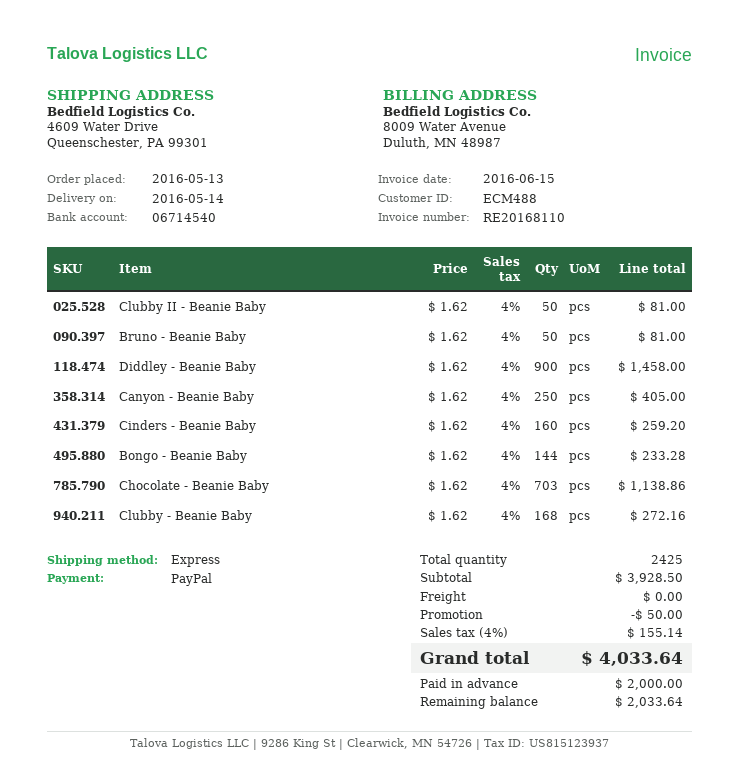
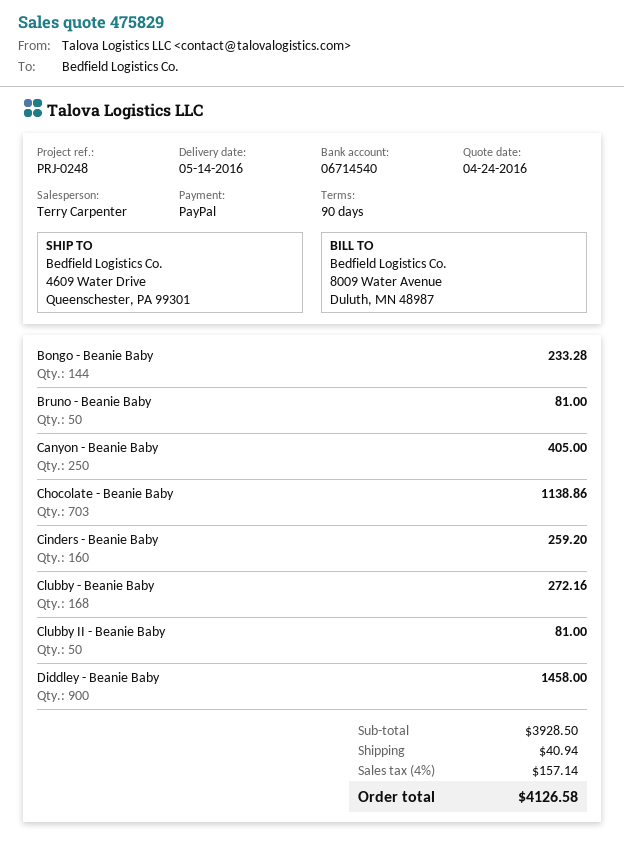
discount: 50.00 -> none
shipping: 0.00 -> 40.94
tax: 4% = 155.14 -> 4% = 157.14
total: 4033.64 -> 4126.58

